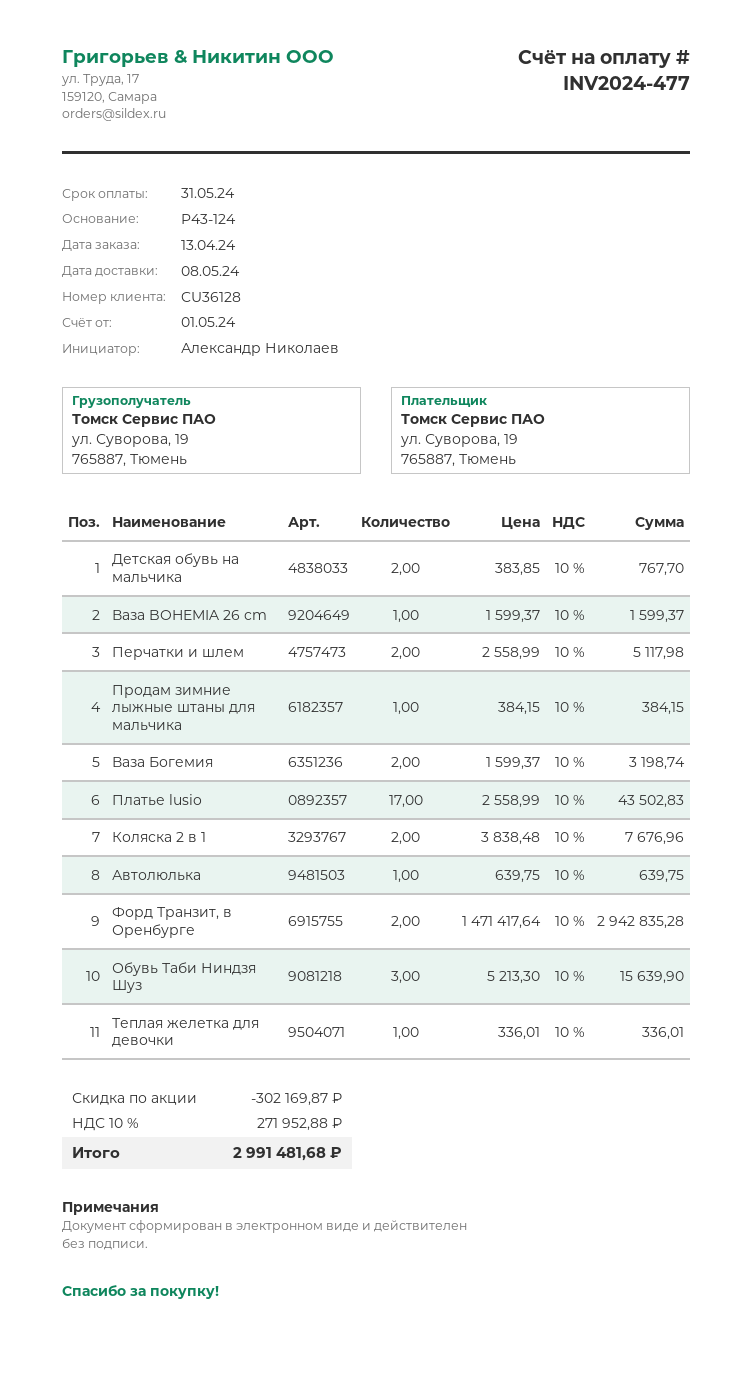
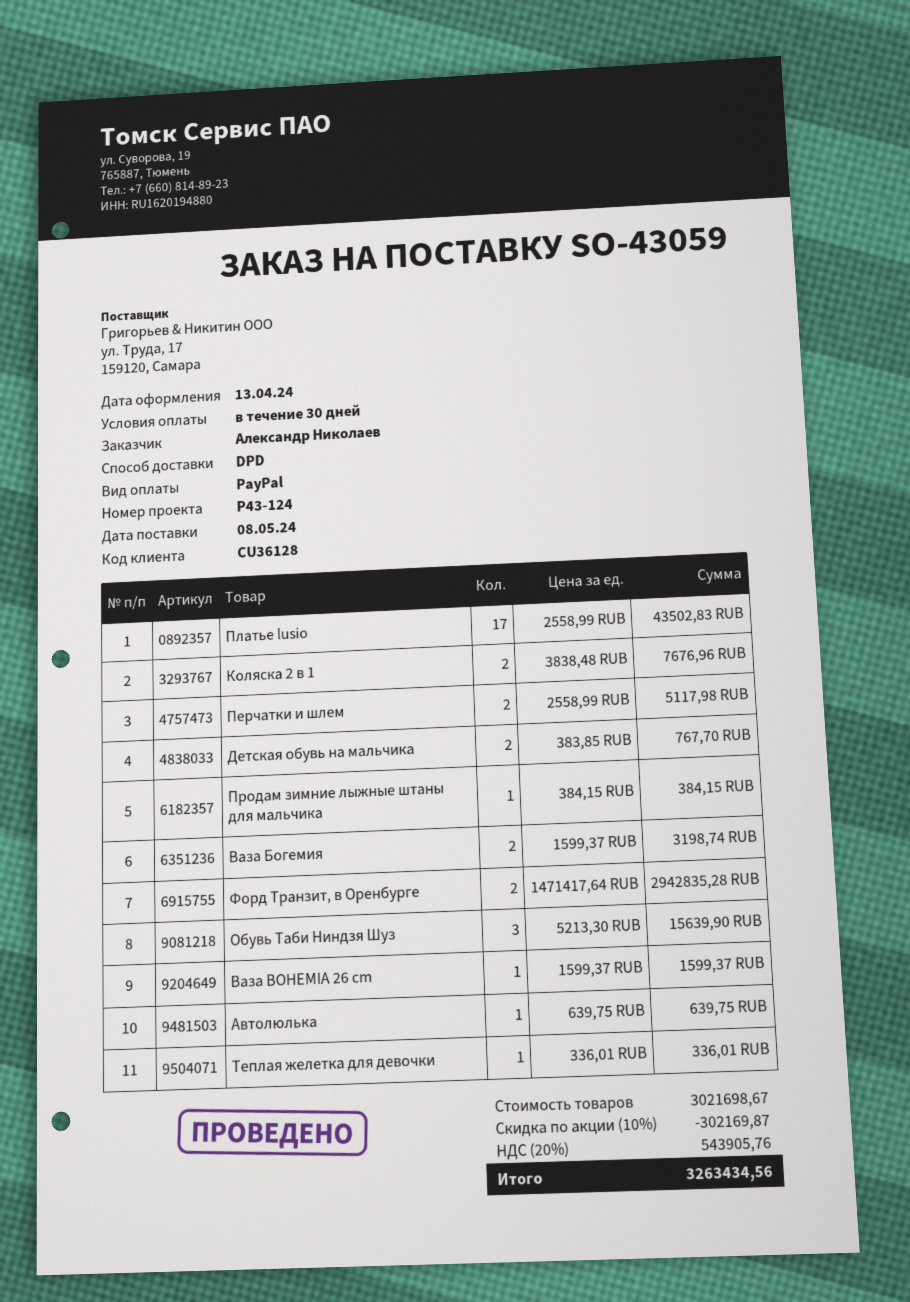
tax: 10% = 271952.88 -> 20% = 543905.76
total: 2991481.68 -> 3263434.56

